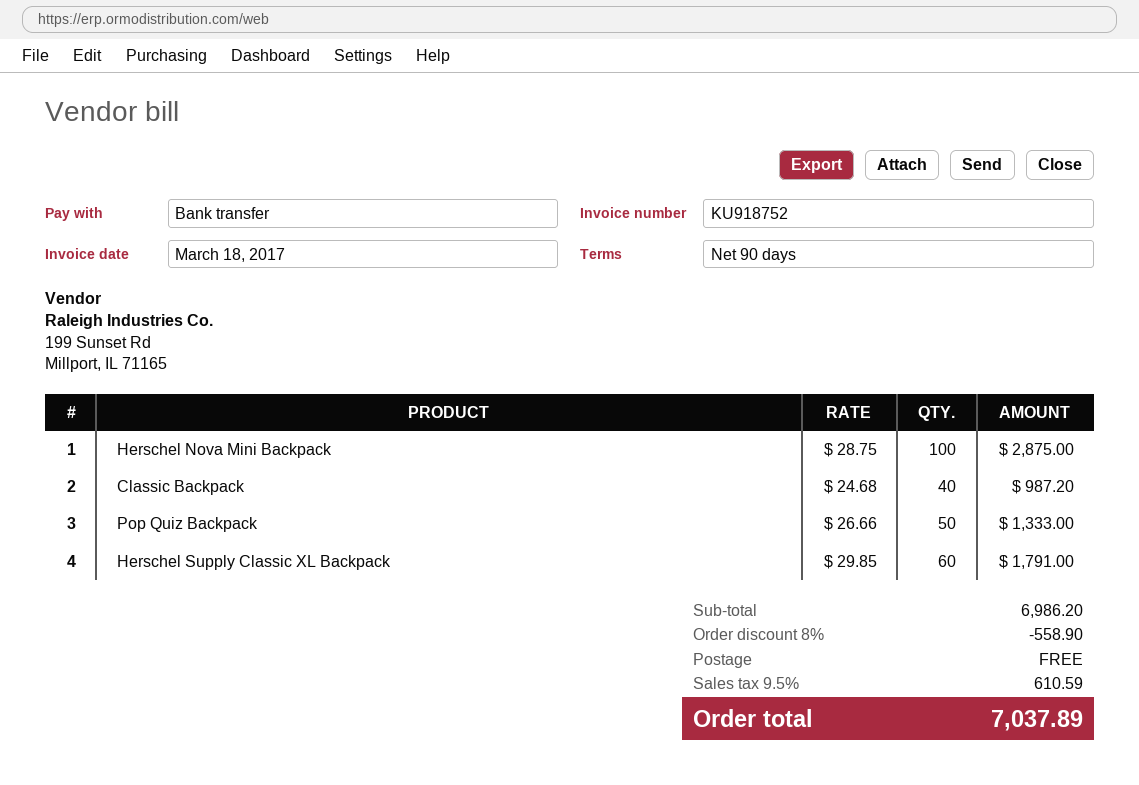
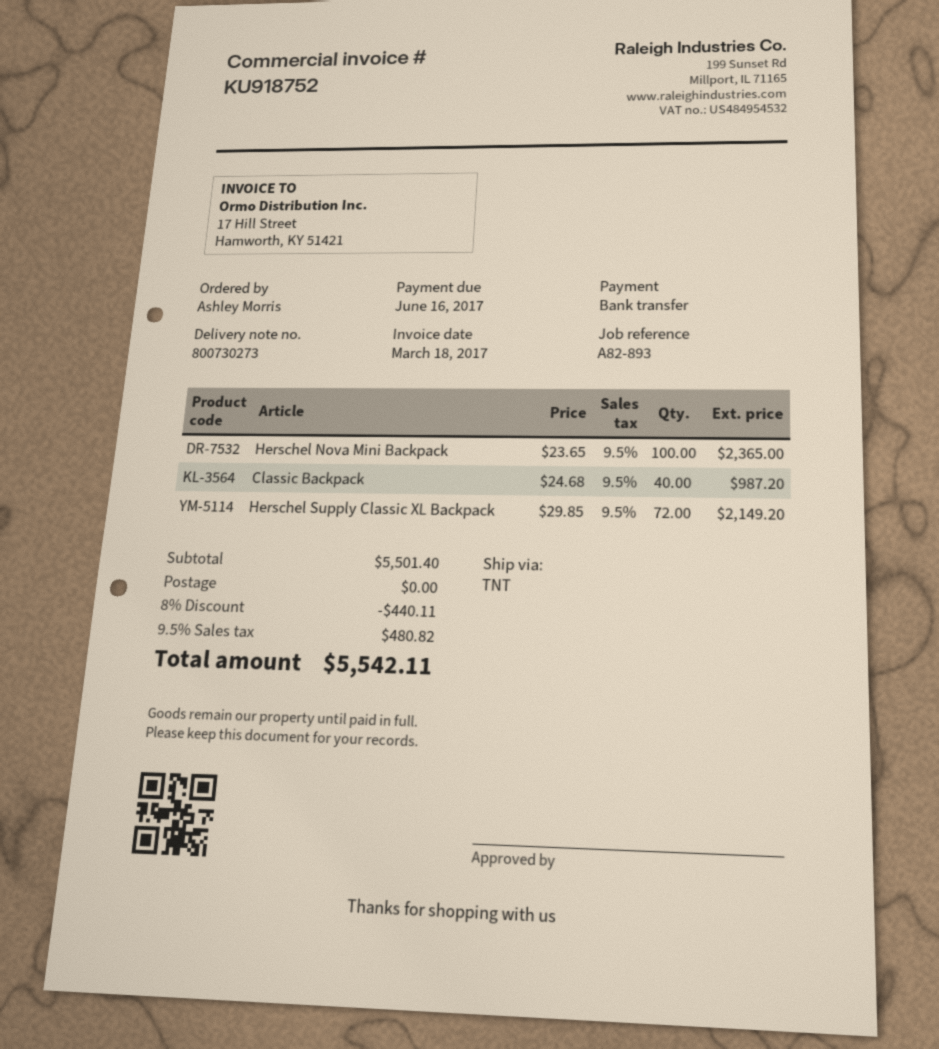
Herschel Nova Mini Backpack: 100 x 28.75 = 2875.00 -> 100 x 23.65 = 2365.00
Pop Quiz Backpack: 50 x 26.66 = 1333.00 -> none
Herschel Supply Classic XL Backpack: 60 x 29.85 = 1791.00 -> 72 x 29.85 = 2149.20
subtotal: 6986.20 -> 5501.40
discount: 8% = 558.90 -> 8% = 440.11
tax: 9.5% = 610.59 -> 9.5% = 480.82
total: 7037.89 -> 5542.11

